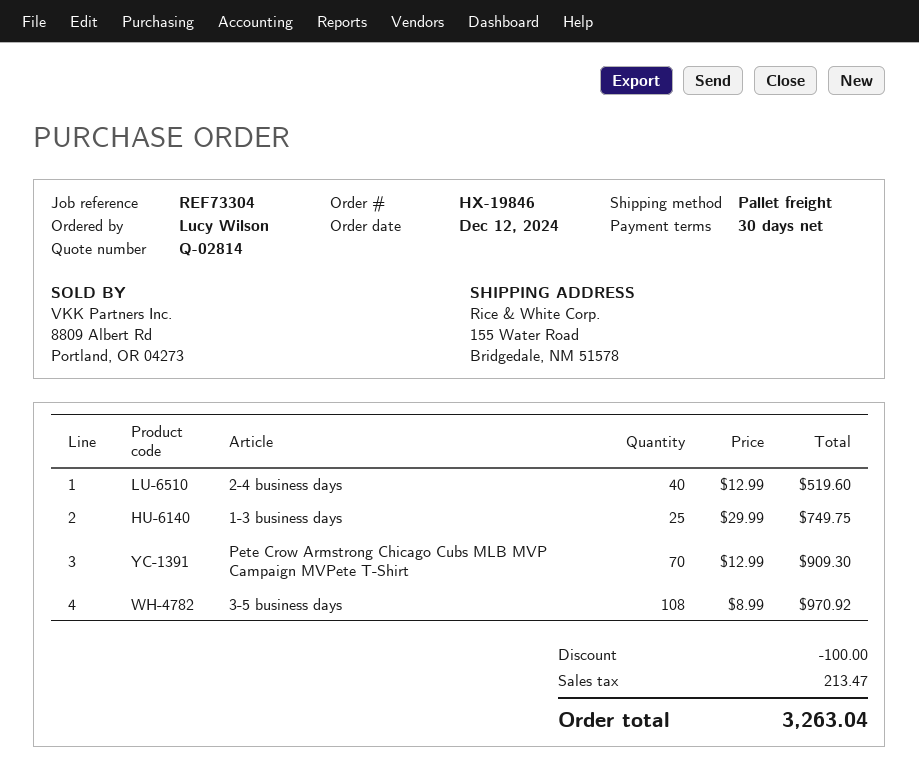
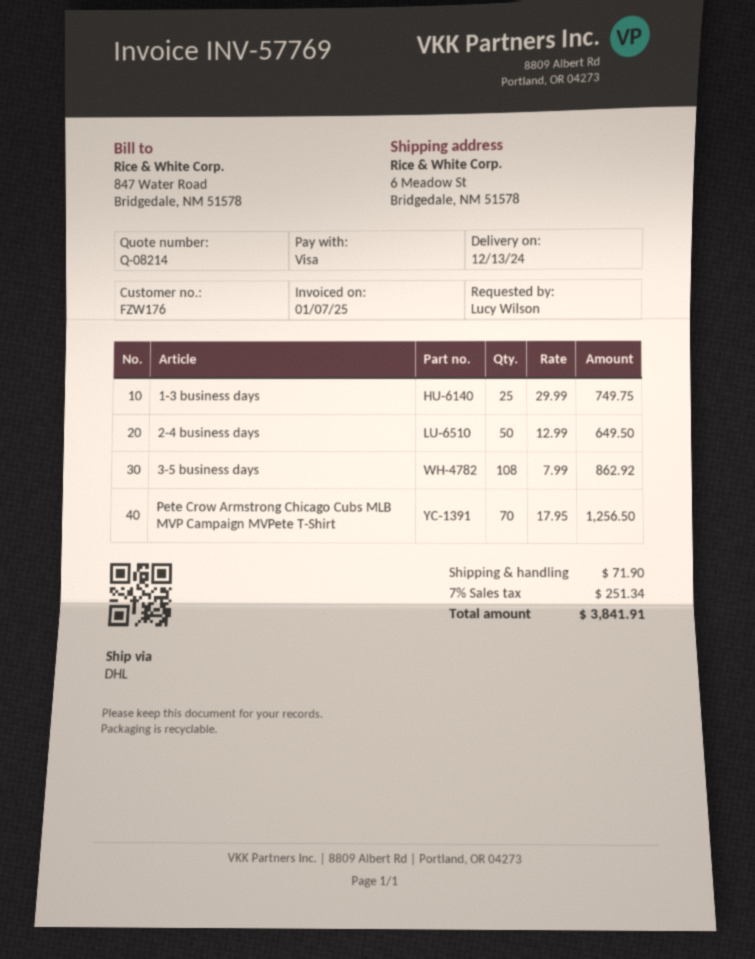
quote number: Q-02814 -> Q-08214
shipping method: pallet freight -> DHL
ship to: 155 Water Road, Bridgedale, NM 51578 -> 6 Meadow St, Bridgedale, NM 51578
2-4 business days: 40 x 12.99 = 519.60 -> 50 x 12.99 = 649.50
Pete Crow Armstrong Chicago Cubs MLB MVP Campaign MVPete T-Shirt: 70 x 12.99 = 909.30 -> 70 x 17.95 = 1256.50
3-5 business days: 108 x 8.99 = 970.92 -> 108 x 7.99 = 862.92
discount: 100.00 -> none
shipping: none -> 71.90
tax: 213.47 -> 251.34
total: 3263.04 -> 3841.91

